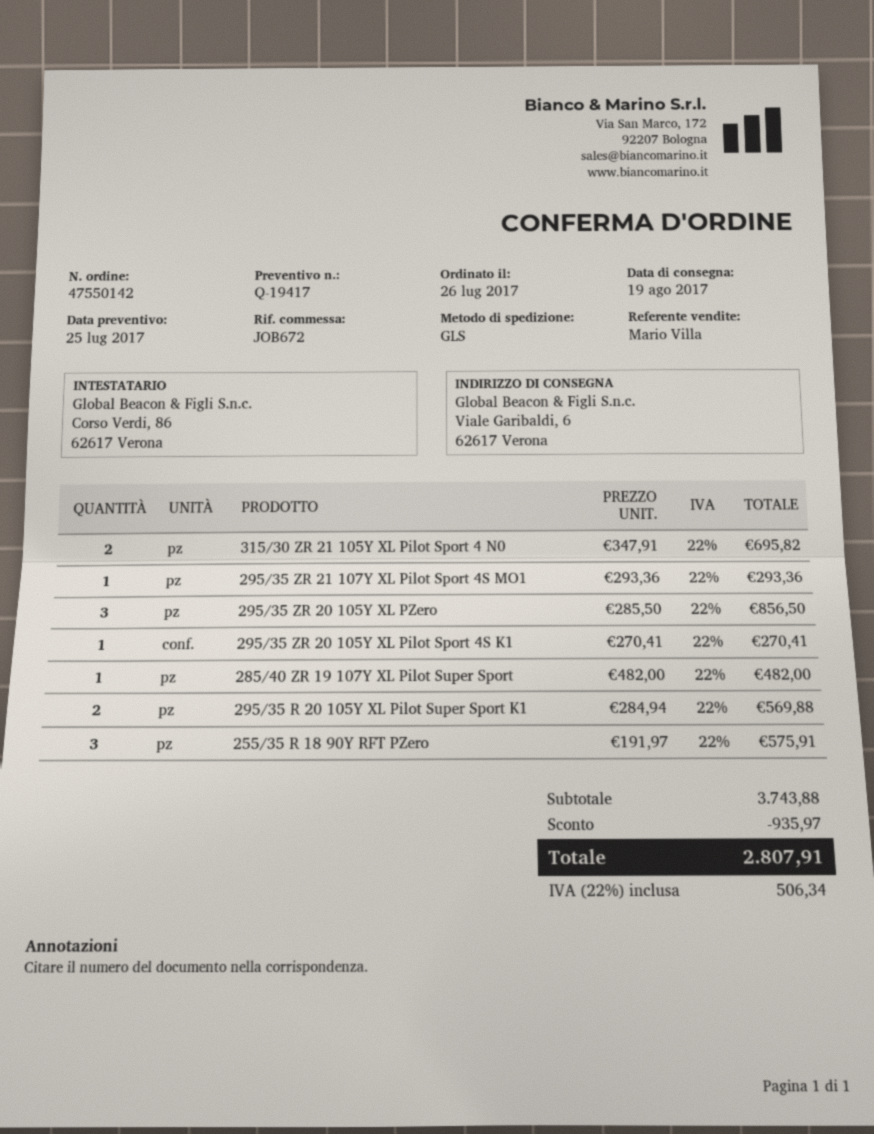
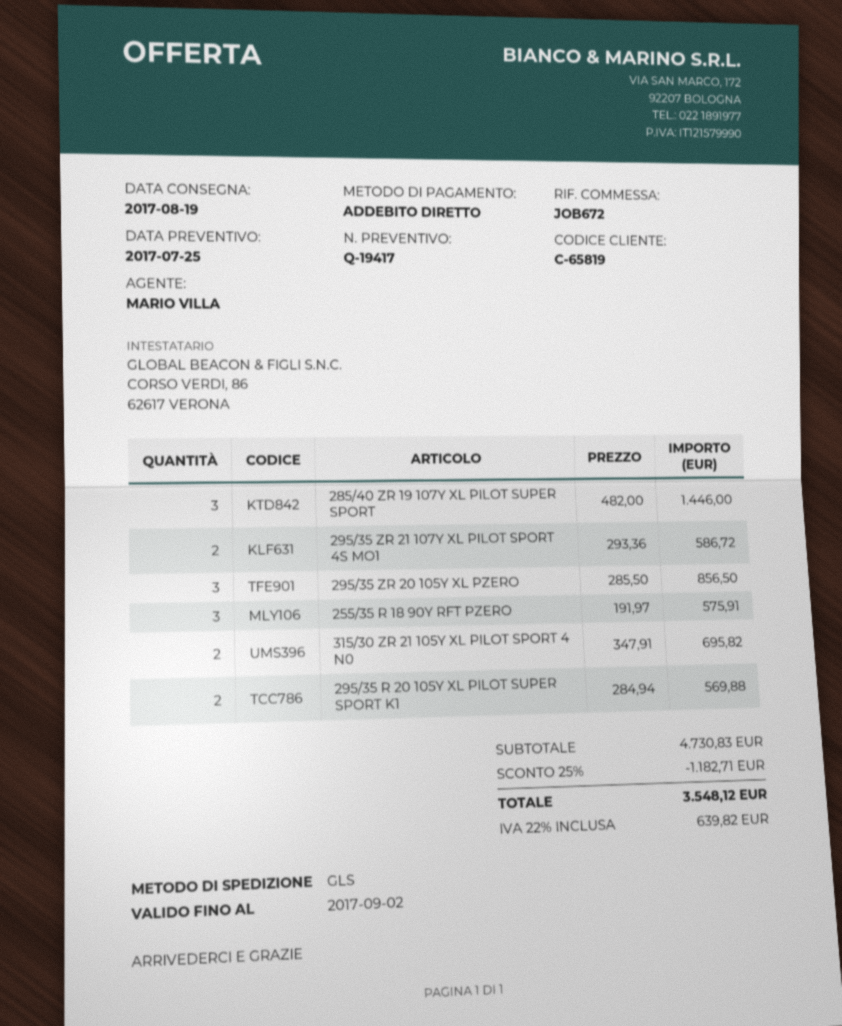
295/35 ZR 21 107Y XL Pilot Sport 4S MO1: 1 x 293.36 = 293.36 -> 2 x 293.36 = 586.72
295/35 ZR 20 105Y XL Pilot Sport 4S K1: 1 x 270.41 = 270.41 -> none
285/40 ZR 19 107Y XL Pilot Super Sport: 1 x 482.00 = 482.00 -> 3 x 482.00 = 1446.00
subtotal: 3743.88 -> 4730.83
discount: 935.97 -> 1182.71
tax: 22% = 506.34 -> 22% = 639.82
total: 2807.91 -> 3548.12

